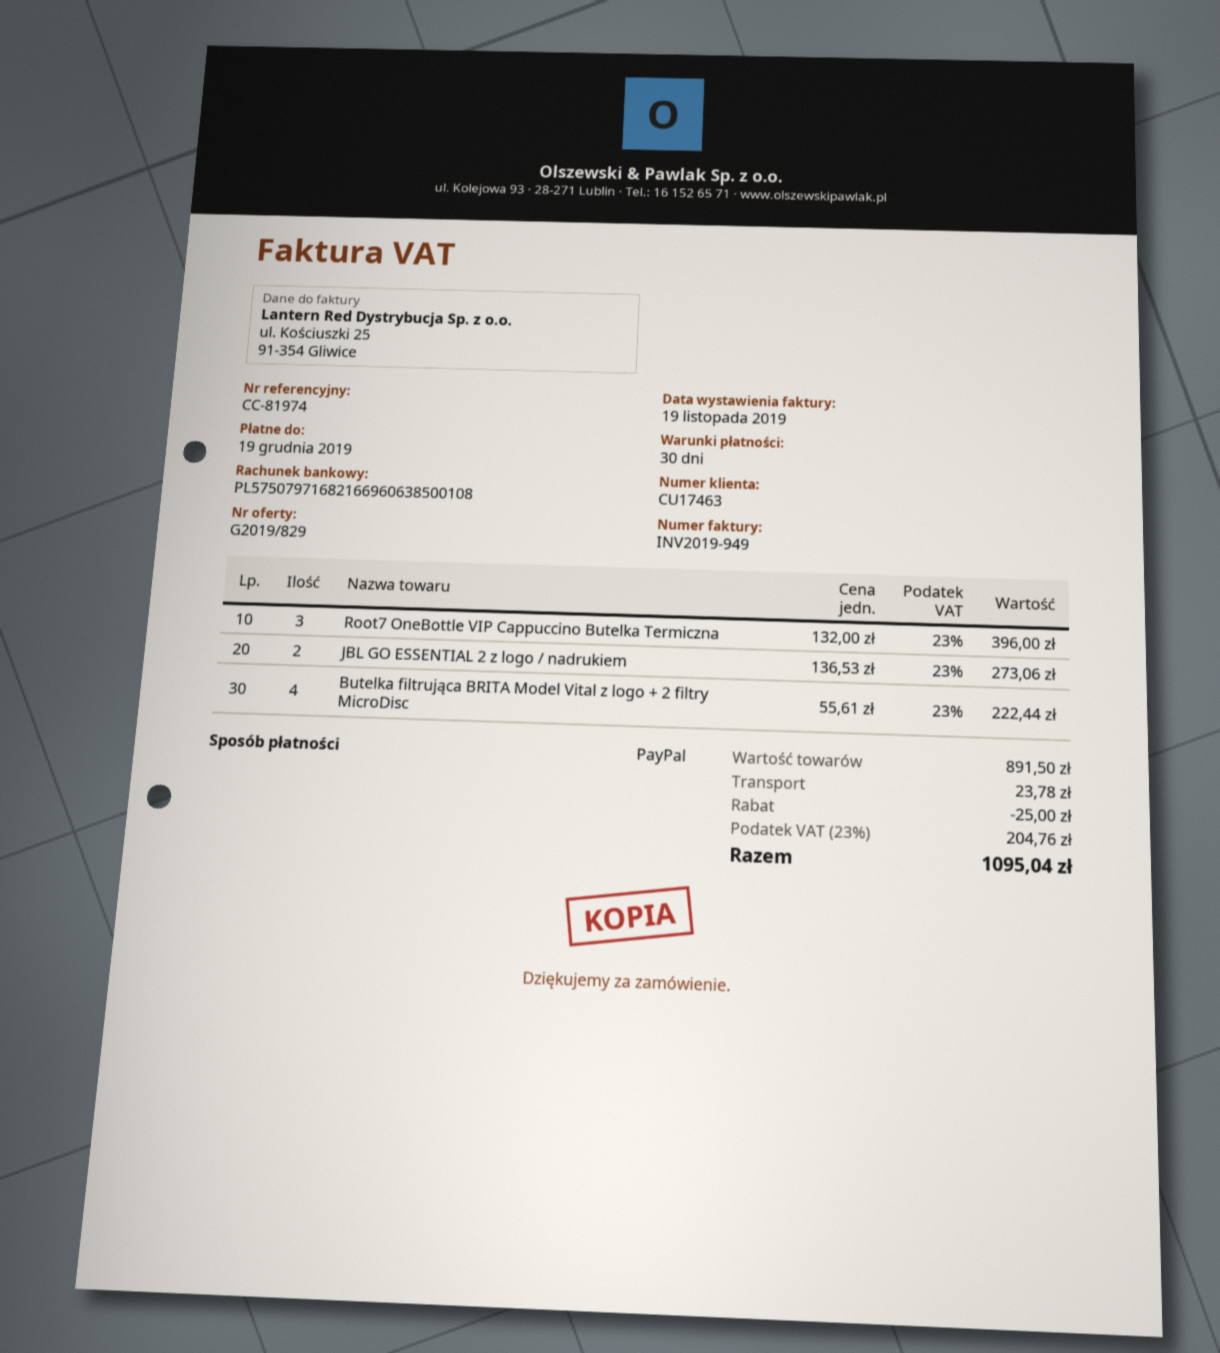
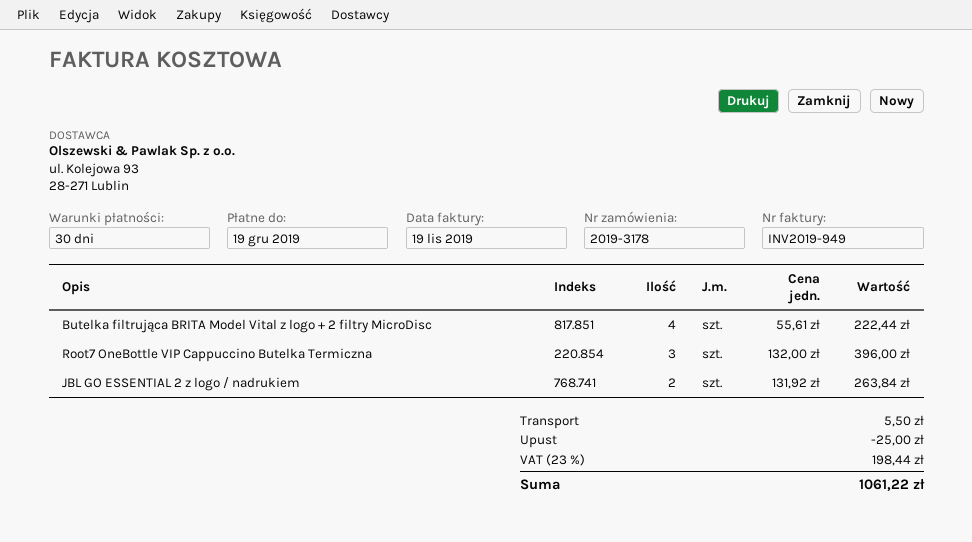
JBL GO ESSENTIAL 2 z logo / nadrukiem: 2 x 136.53 = 273.06 -> 2 x 131.92 = 263.84
shipping: 23.78 -> 5.50
tax: 23% = 204.76 -> 23% = 198.44
total: 1095.04 -> 1061.22

